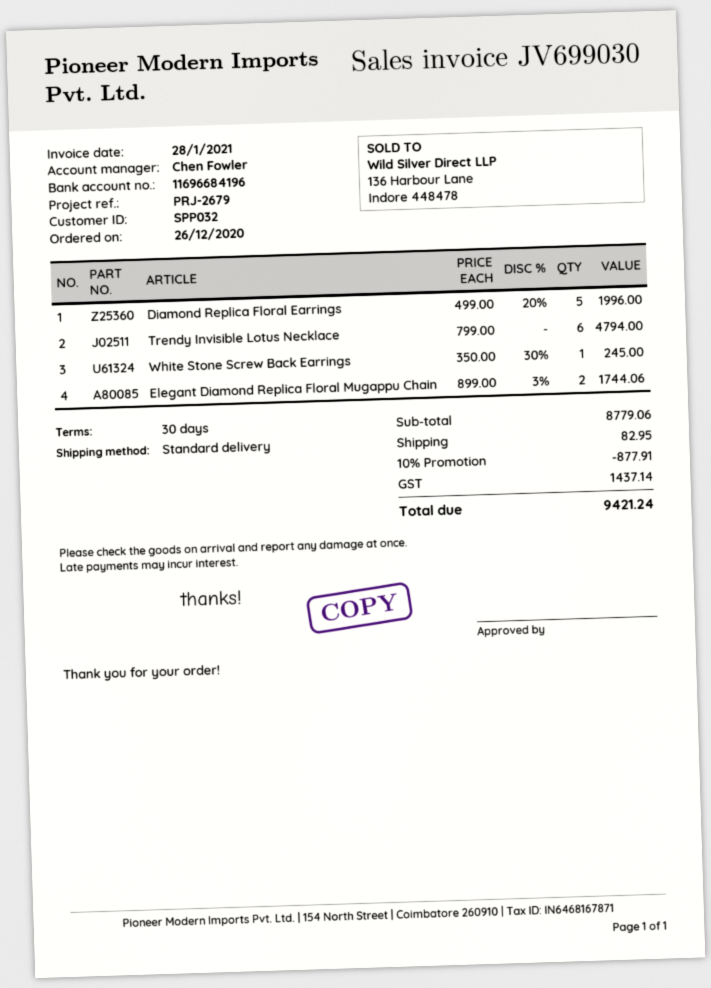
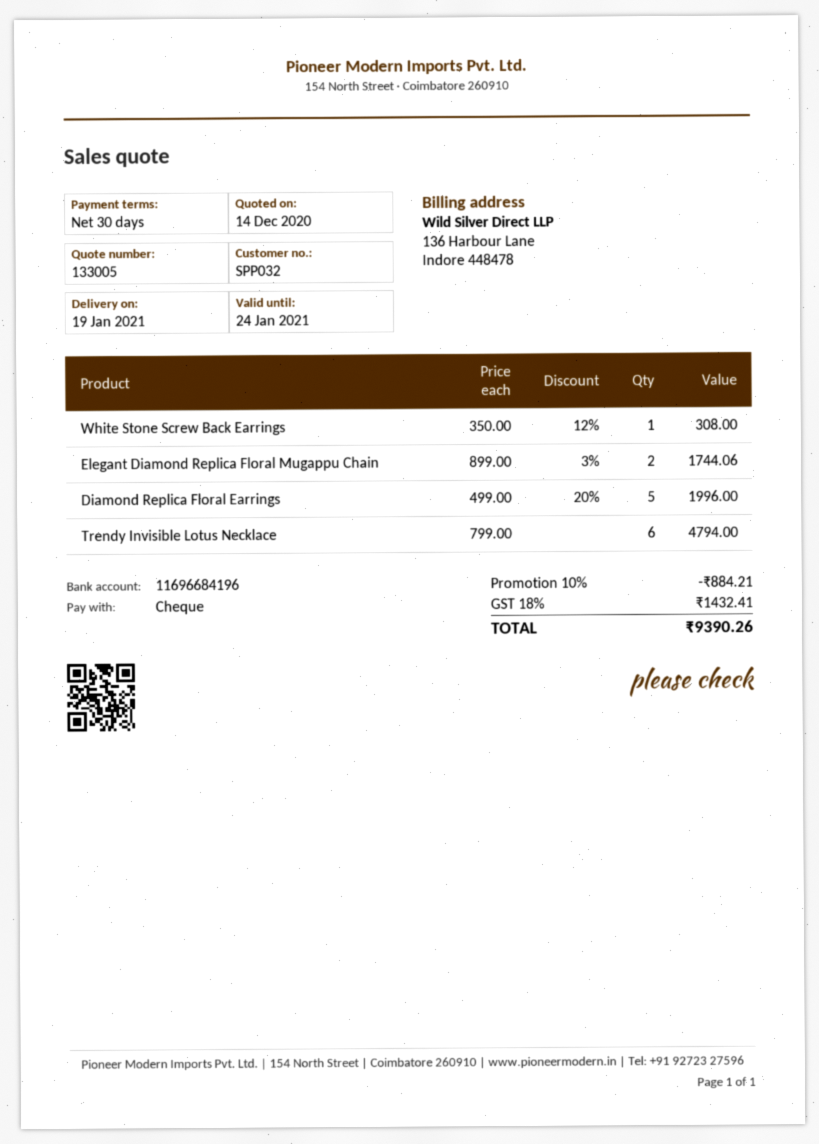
White Stone Screw Back Earrings: 1 x 350.00 - 30% = 245.00 -> 1 x 350.00 - 12% = 308.00
discount: 10% = 877.91 -> 10% = 884.21
shipping: 82.95 -> none
tax: 1437.14 -> 1432.41
total: 9421.24 -> 9390.26

